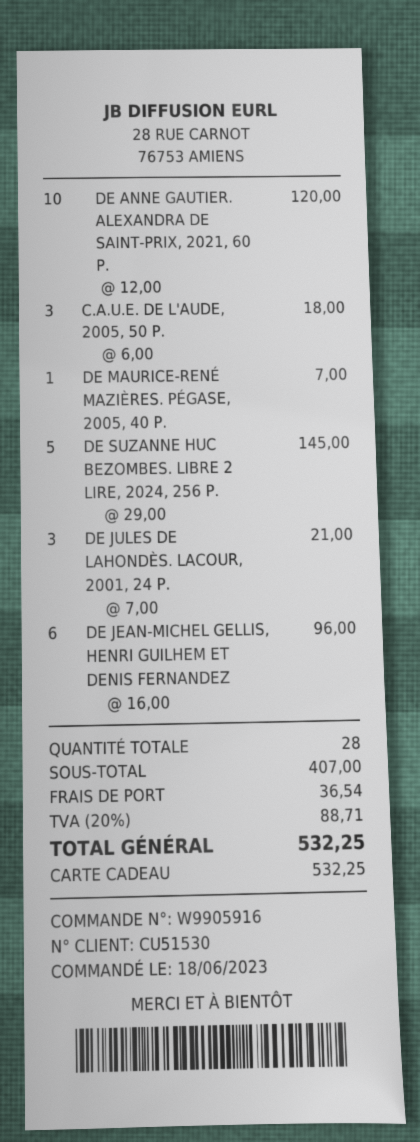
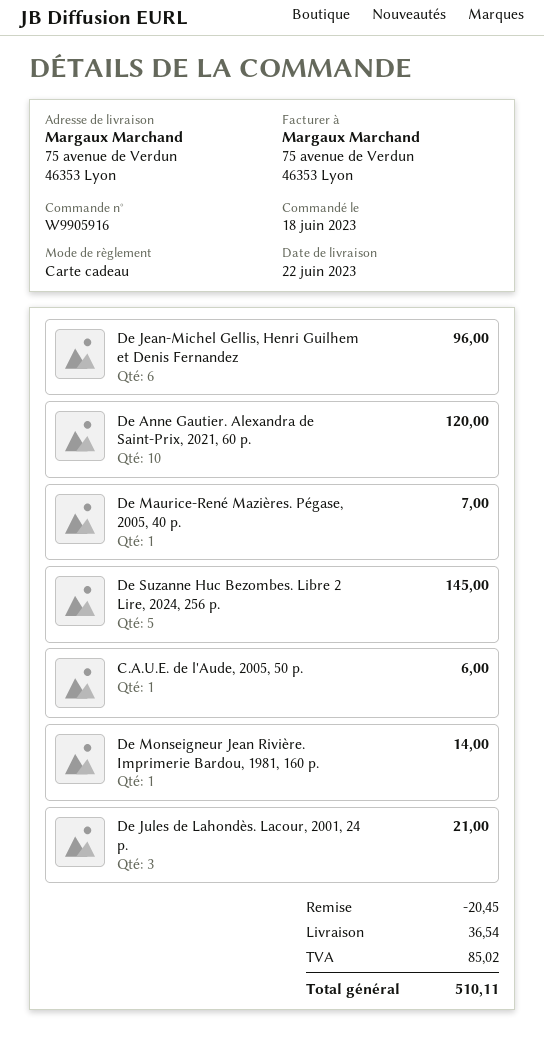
C.A.U.E. DE L'AUDE, 2005, 50 P.: 3 for 18.00 -> 1 for 6.00
De Monseigneur Jean Rivière. Imprimerie Bardou, 1981, 160 p.: none -> 1 for 14.00
discount: none -> 20.45
tax: 88.71 -> 85.02
total: 532.25 -> 510.11

